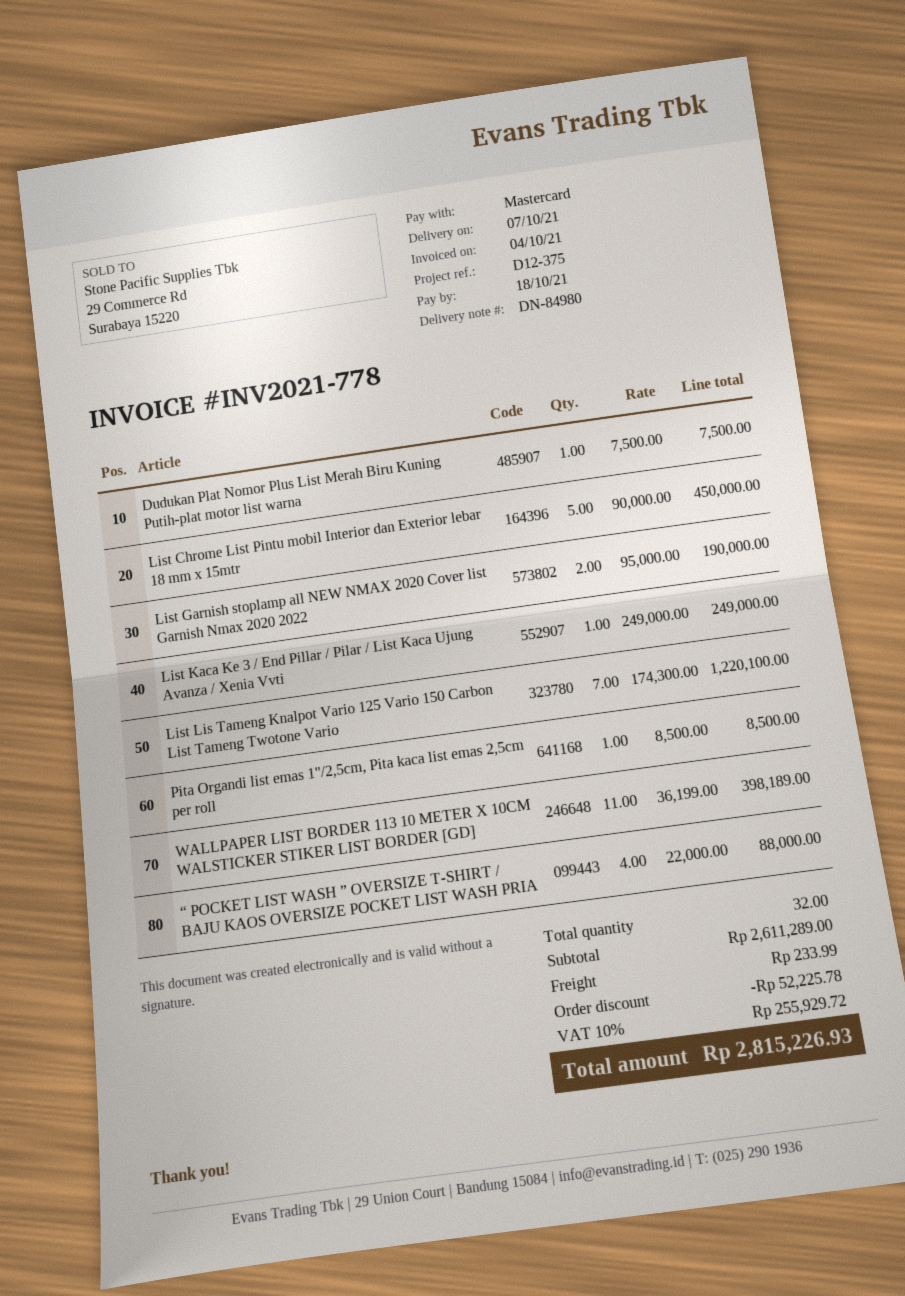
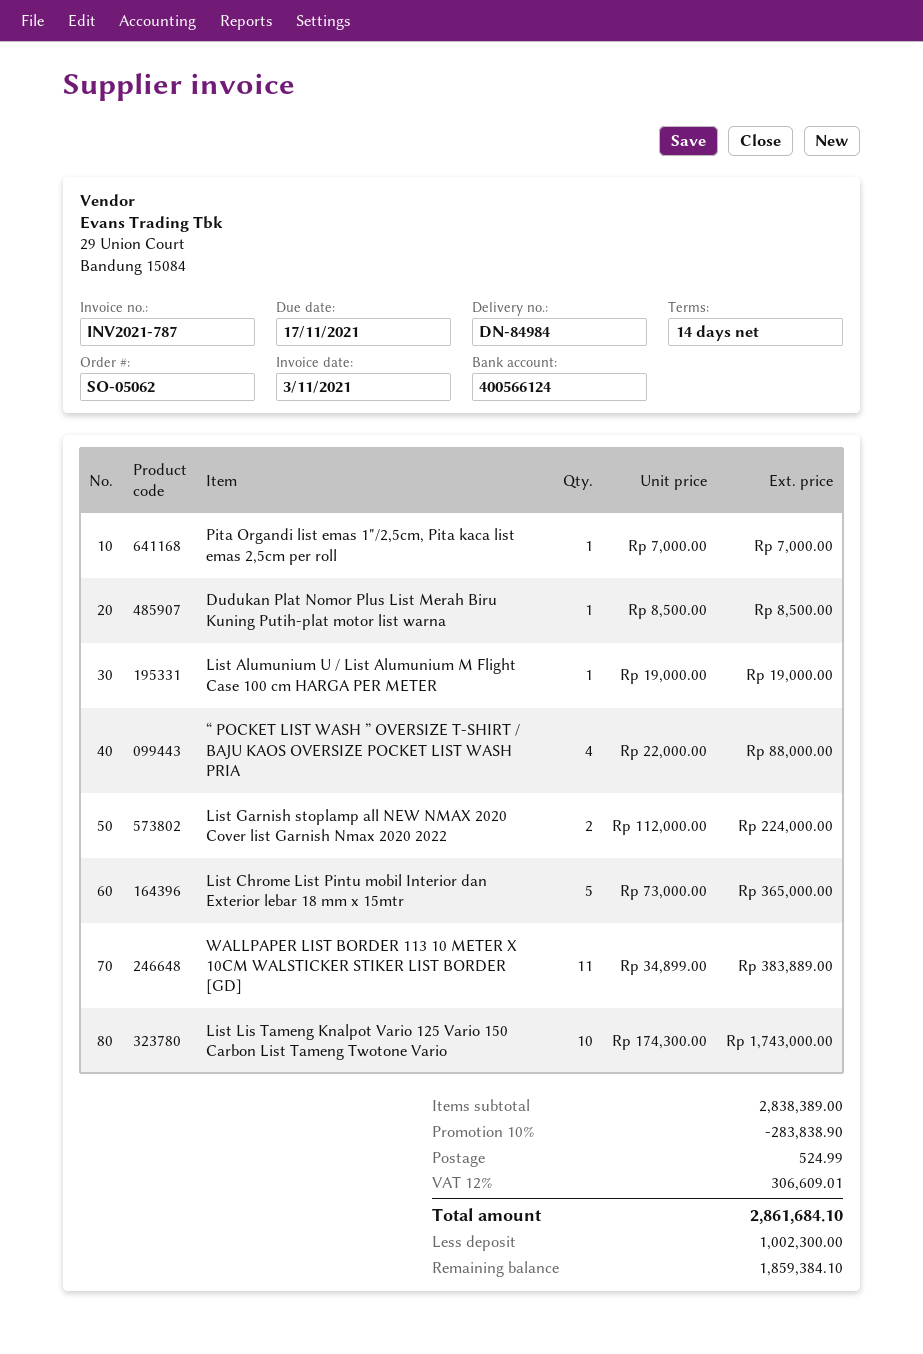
delivery note number: DN-84980 -> DN-84984
invoice number: INV2021-778 -> INV2021-787
invoice date: 2021-10-04 -> 2021-11-03
due date: 2021-10-18 -> 2021-11-17
Dudukan Plat Nomor Plus List Merah Biru Kuning Putih-plat motor list warna: 1 x 7500.00 = 7500.00 -> 1 x 8500.00 = 8500.00
List Chrome List Pintu mobil Interior dan Exterior lebar 18 mm x 15mtr: 5 x 90000.00 = 450000.00 -> 5 x 73000.00 = 365000.00
List Garnish stoplamp all NEW NMAX 2020 Cover list Garnish Nmax 2020 2022: 2 x 95000.00 = 190000.00 -> 2 x 112000.00 = 224000.00
List Kaca Ke 3 / End Pillar / Pilar / List Kaca Ujung Avanza / Xenia Vvti: 1 x 249000.00 = 249000.00 -> none
List Lis Tameng Knalpot Vario 125 Vario 150 Carbon List Tameng Twotone Vario: 7 x 174300.00 = 1220100.00 -> 10 x 174300.00 = 1743000.00
Pita Organdi list emas 1"/2,5cm, Pita kaca list emas 2,5cm per roll: 1 x 8500.00 = 8500.00 -> 1 x 7000.00 = 7000.00
WALLPAPER LIST BORDER 113 10 METER X 10CM WALSTICKER STIKER LIST BORDER [GD]: 11 x 36199.00 = 398189.00 -> 11 x 34899.00 = 383889.00
List Alumunium U / List Alumunium M Flight Case 100 cm HARGA PER METER: none -> 1 x 19000.00 = 19000.00
subtotal: 2611289.00 -> 2838389.00
discount: 52225.78 -> 283838.90
shipping: 233.99 -> 524.99
tax: 10% = 255929.72 -> 12% = 306609.01
total: 2815226.93 -> 2861684.10

